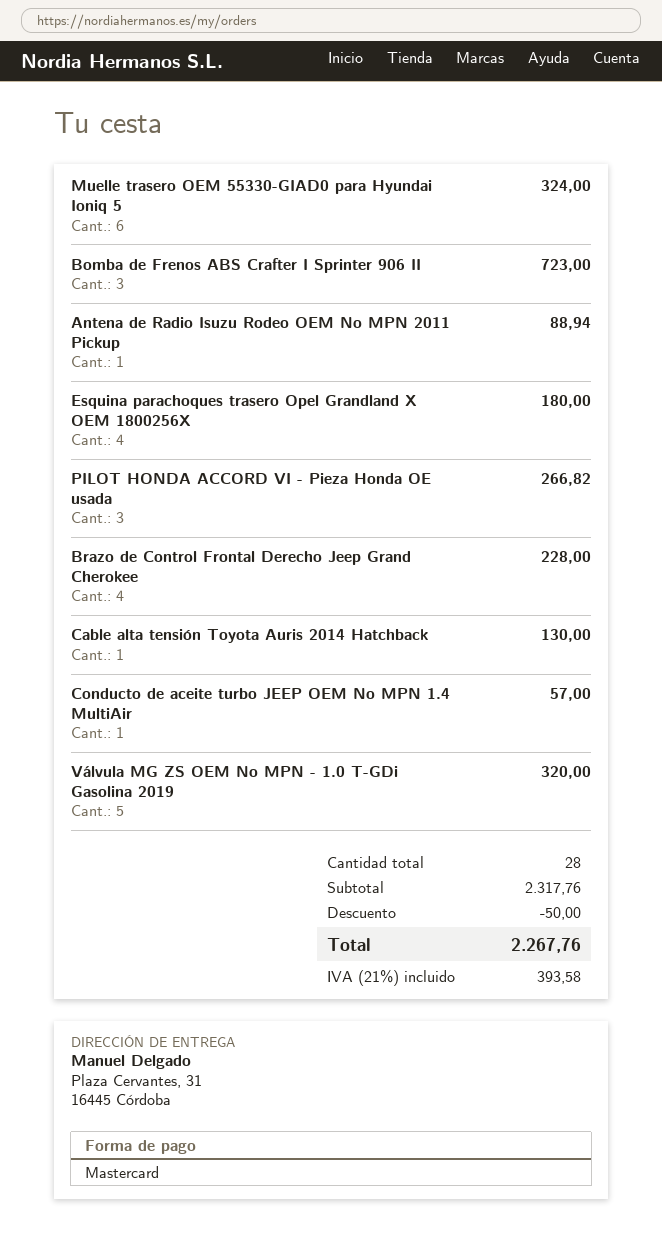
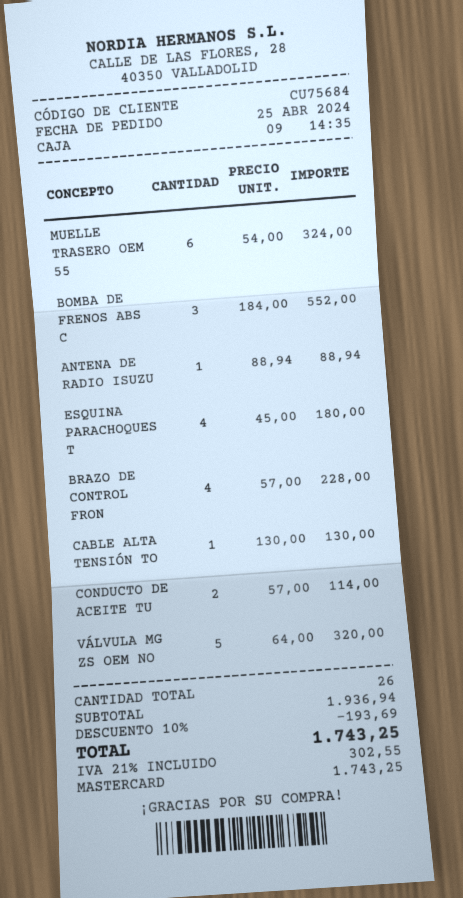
Bomba de Frenos ABS Crafter I Sprinter 906 II: 3 for 723.00 -> 3 for 552.00
PILOT HONDA ACCORD VI - Pieza Honda OE usada: 3 for 266.82 -> none
Conducto de aceite turbo JEEP OEM No MPN 1.4 MultiAir: 1 for 57.00 -> 2 for 114.00
total quantity: 28 -> 26
subtotal: 2317.76 -> 1936.94
discount: 50.00 -> 193.69
tax: 21% = 393.58 -> 21% = 302.55
total: 2267.76 -> 1743.25

